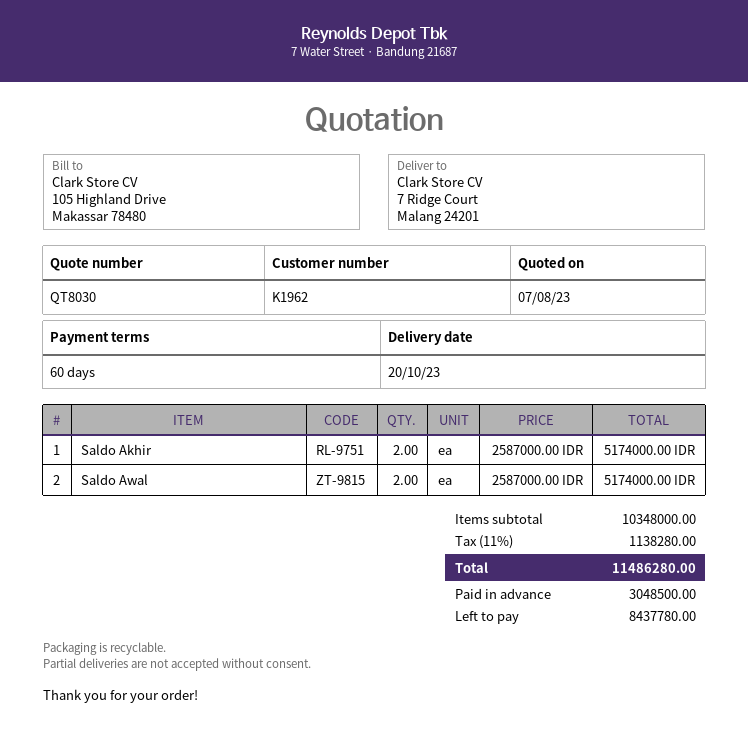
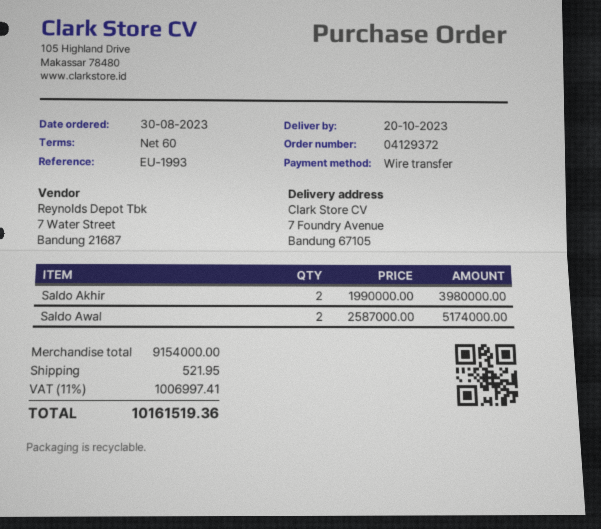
ship to: 7 Ridge Court, Malang 24201 -> 7 Foundry Avenue, Bandung 67105
Saldo Akhir: 2 x 2587000.00 = 5174000.00 -> 2 x 1990000.00 = 3980000.00
subtotal: 10348000.00 -> 9154000.00
shipping: none -> 521.95
tax: 11% = 1138280.00 -> 11% = 1006997.41
total: 11486280.00 -> 10161519.36

